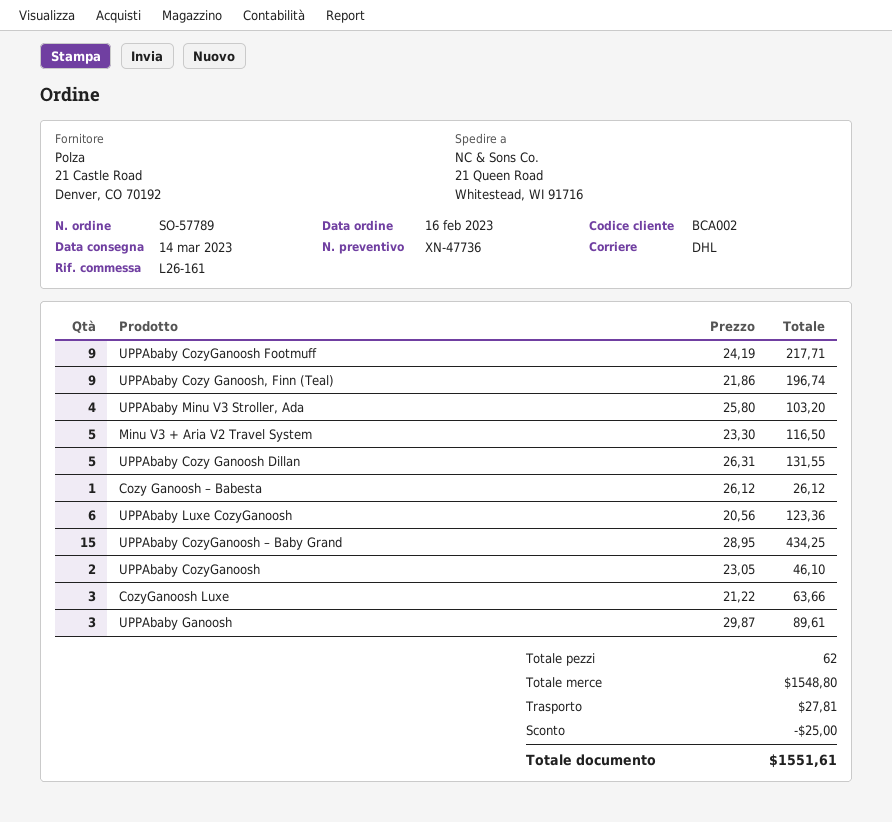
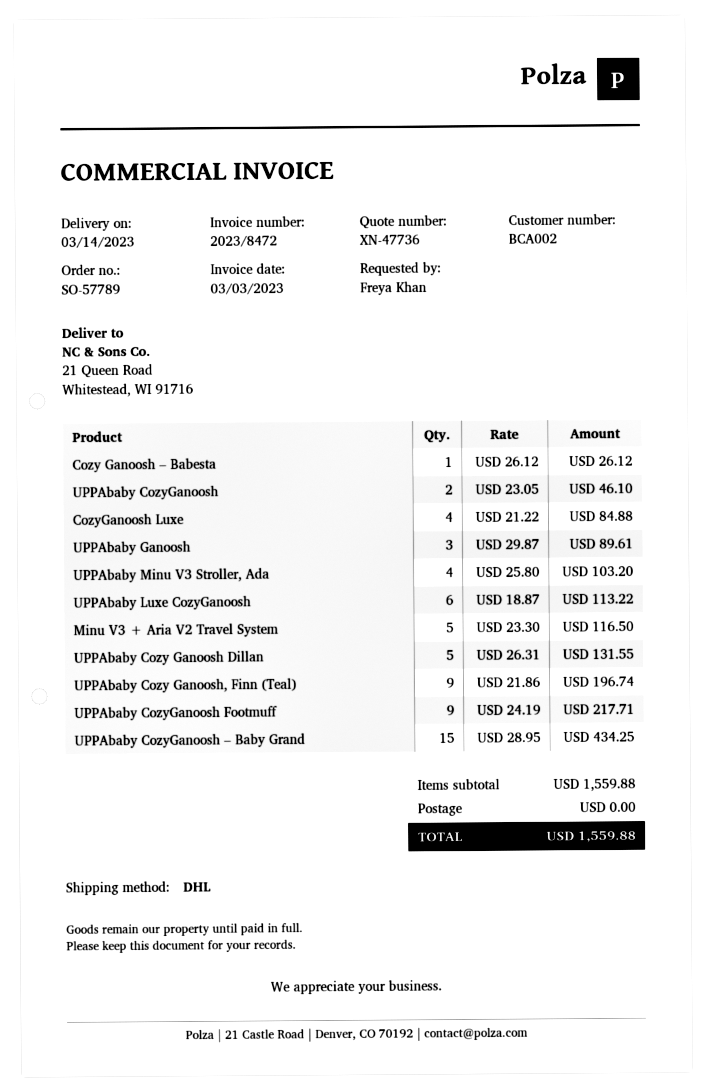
UPPAbaby Luxe CozyGanoosh: 6 x 20.56 = 123.36 -> 6 x 18.87 = 113.22
CozyGanoosh Luxe: 3 x 21.22 = 63.66 -> 4 x 21.22 = 84.88
subtotal: 1548.80 -> 1559.88
discount: 25.00 -> none
shipping: 27.81 -> 0.00
total: 1551.61 -> 1559.88

